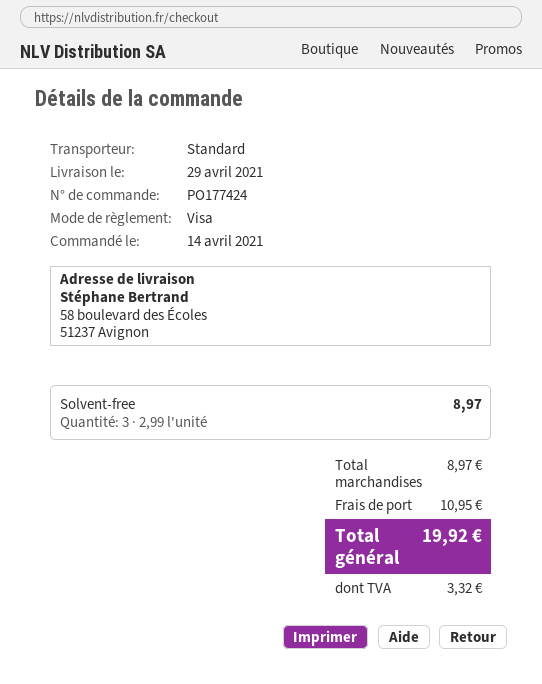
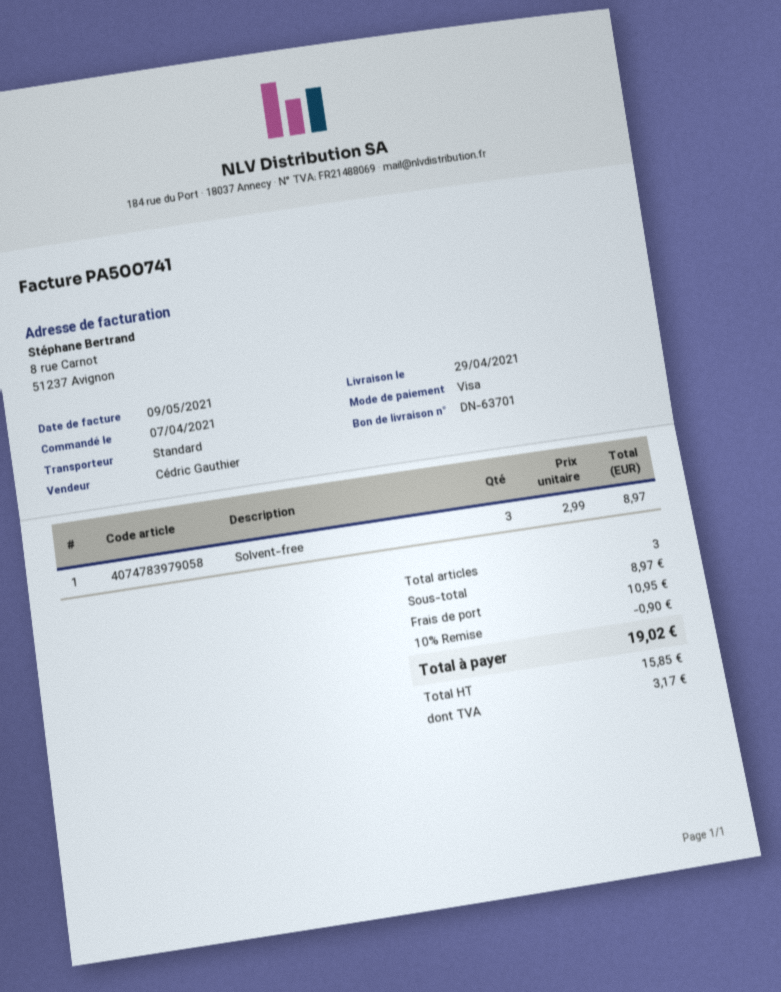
order date: 2021-04-14 -> 2021-04-07
discount: none -> 10% = 0.90
tax: 3.32 -> 3.17
total: 19.92 -> 19.02

